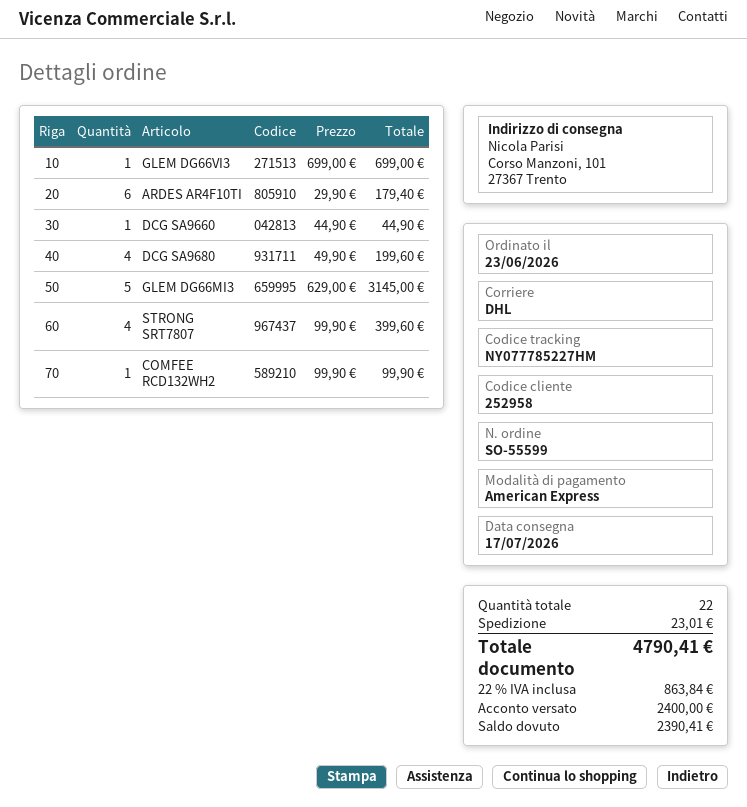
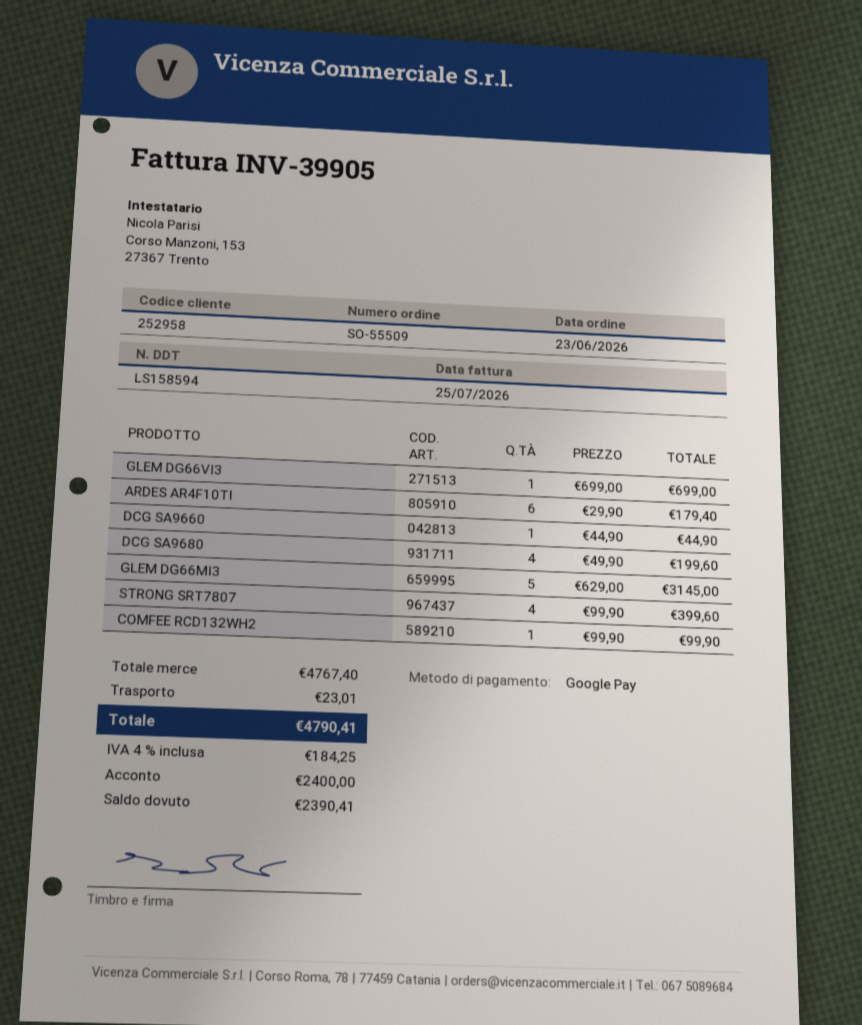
order number: SO-55599 -> SO-55509
payment method: American Express -> Google Pay
tax: 22% = 863.84 -> 4% = 184.25

